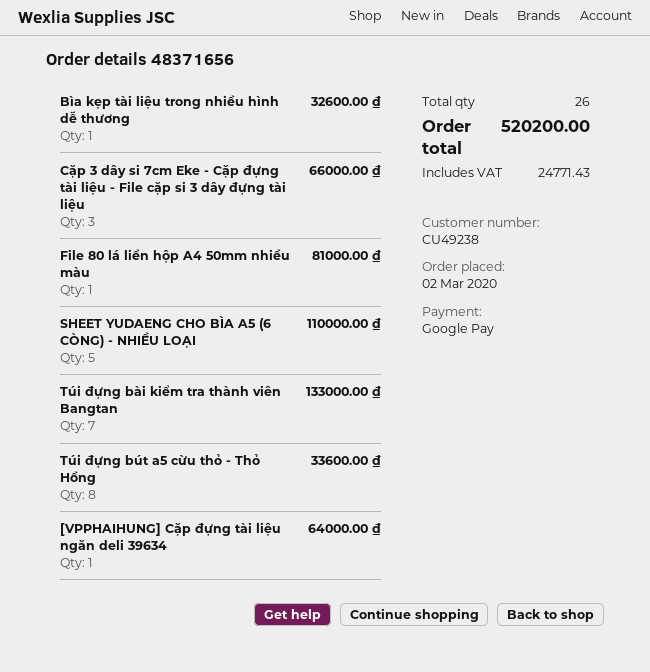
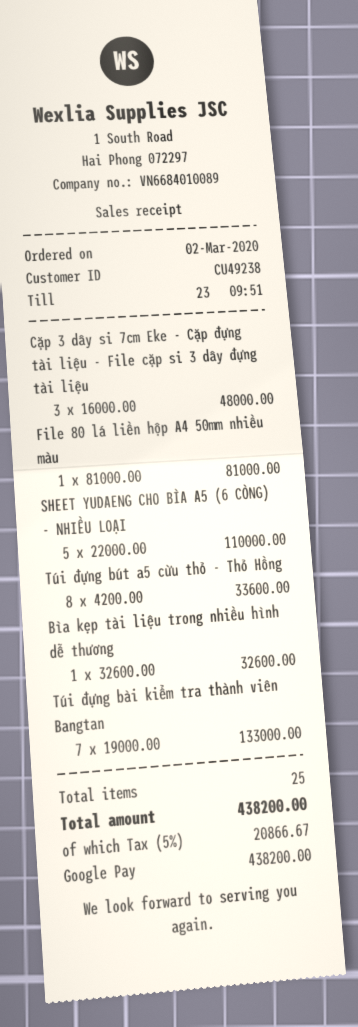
Cặp 3 dây si 7cm Eke - Cặp đựng tài liệu - File cặp si 3 dây đựng tài liệu: 3 for 66000.00 -> 3 for 48000.00
[VPPHAIHUNG] Cặp đựng tài liệu ngăn deli 39634: 1 for 64000.00 -> none
total quantity: 26 -> 25
tax: 24771.43 -> 20866.67
total: 520200.00 -> 438200.00

